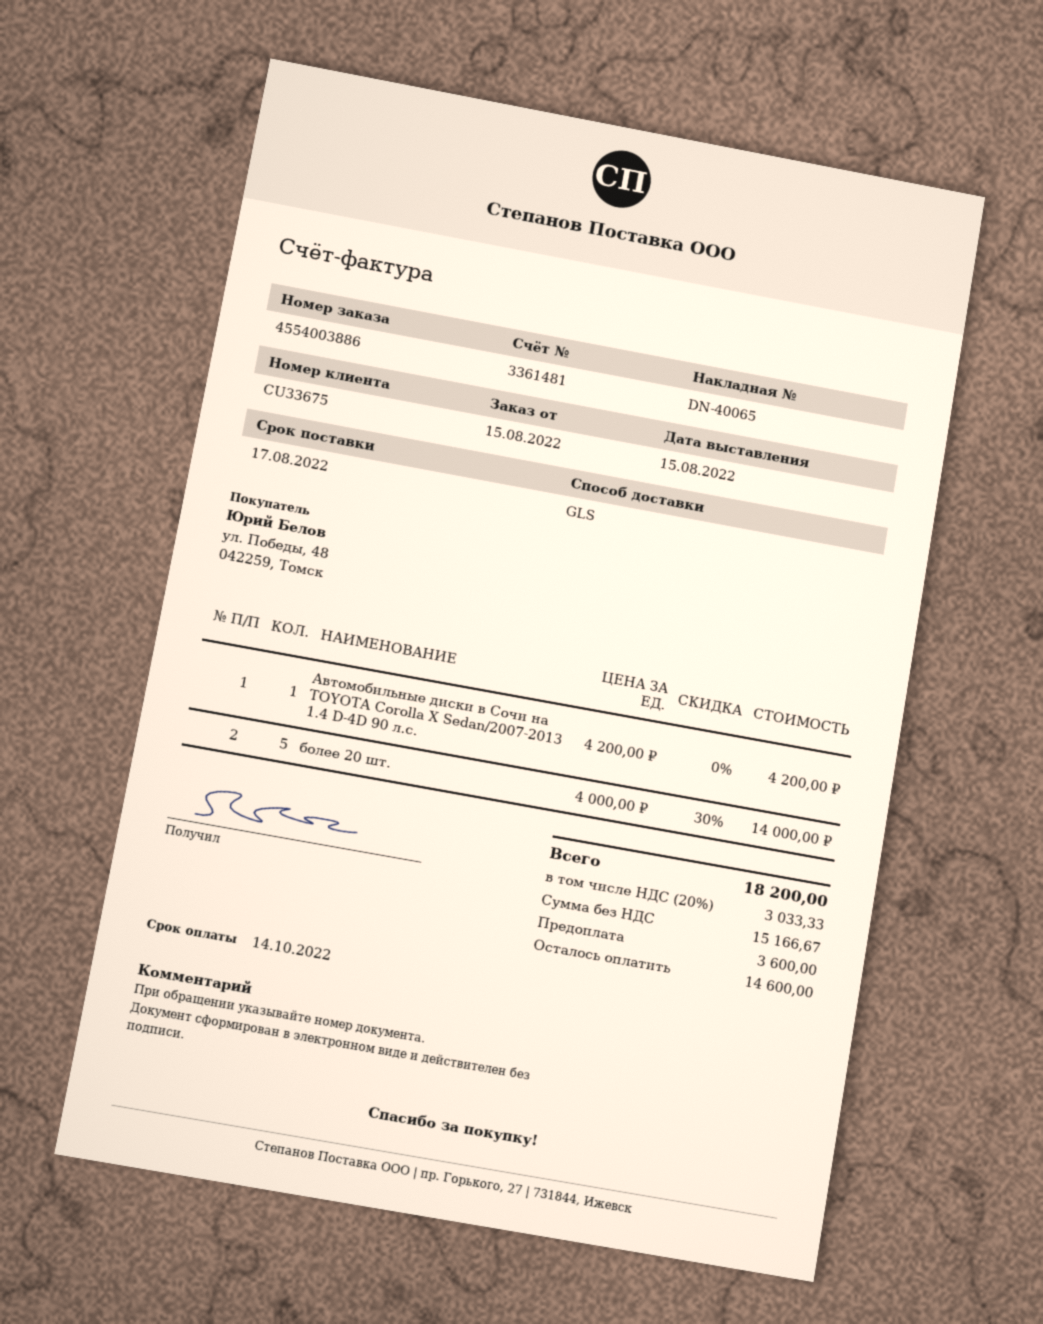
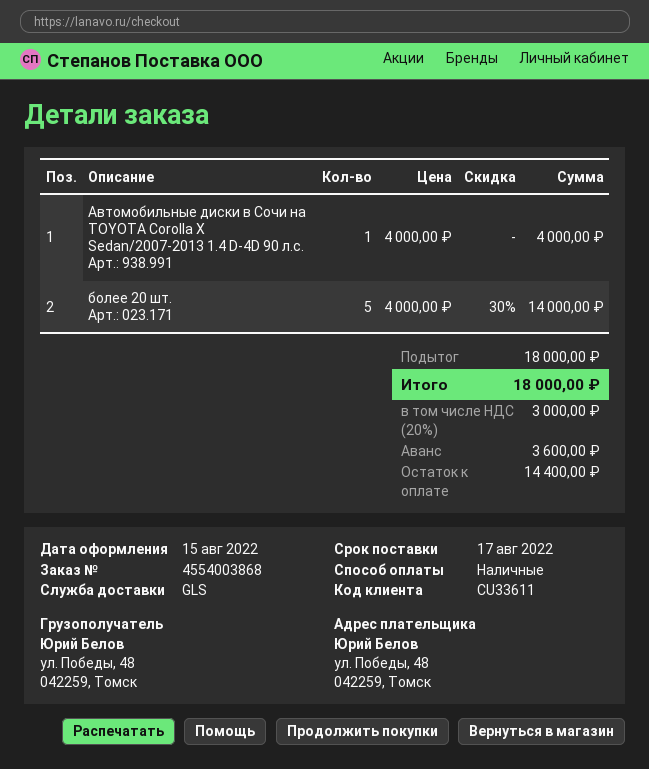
order number: 4554003886 -> 4554003868
customer number: CU33675 -> CU33611
Автомобильные диски в Сочи на TOYOTA Corolla X Sedan/2007-2013 1.4 D-4D 90 л.с.: 1 x 4200.00 = 4200.00 -> 1 x 4000.00 = 4000.00
tax: 20% = 3033.33 -> 20% = 3000.00
total: 18200.00 -> 18000.00
balance: 14600.00 -> 14400.00

